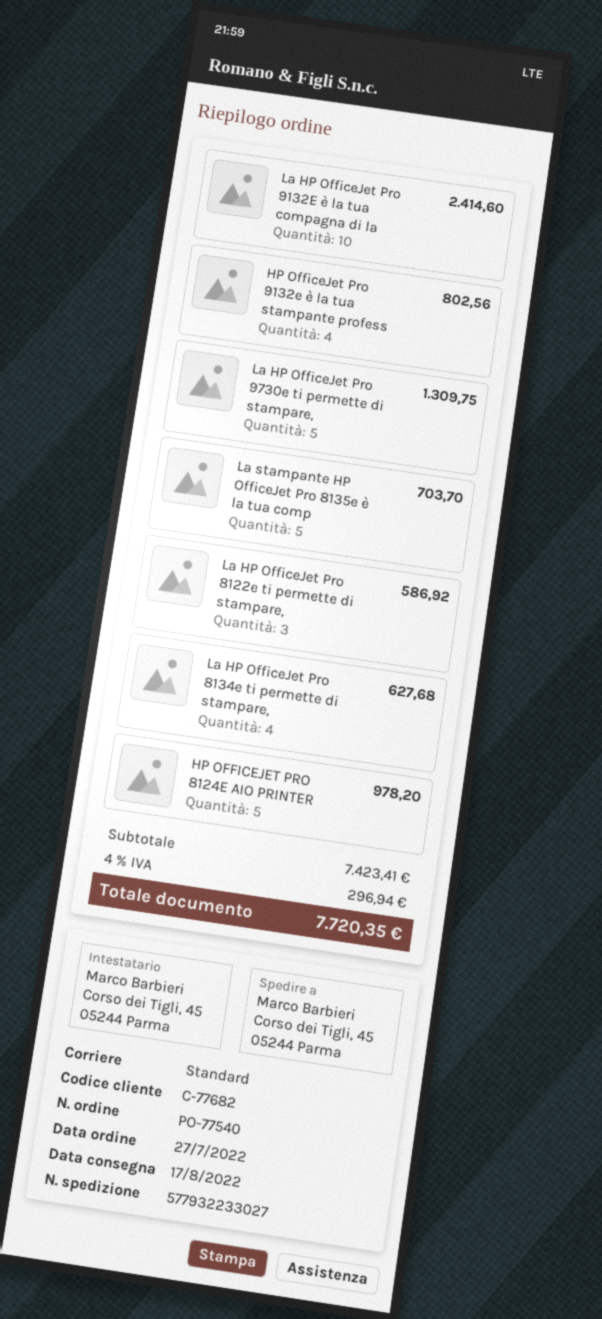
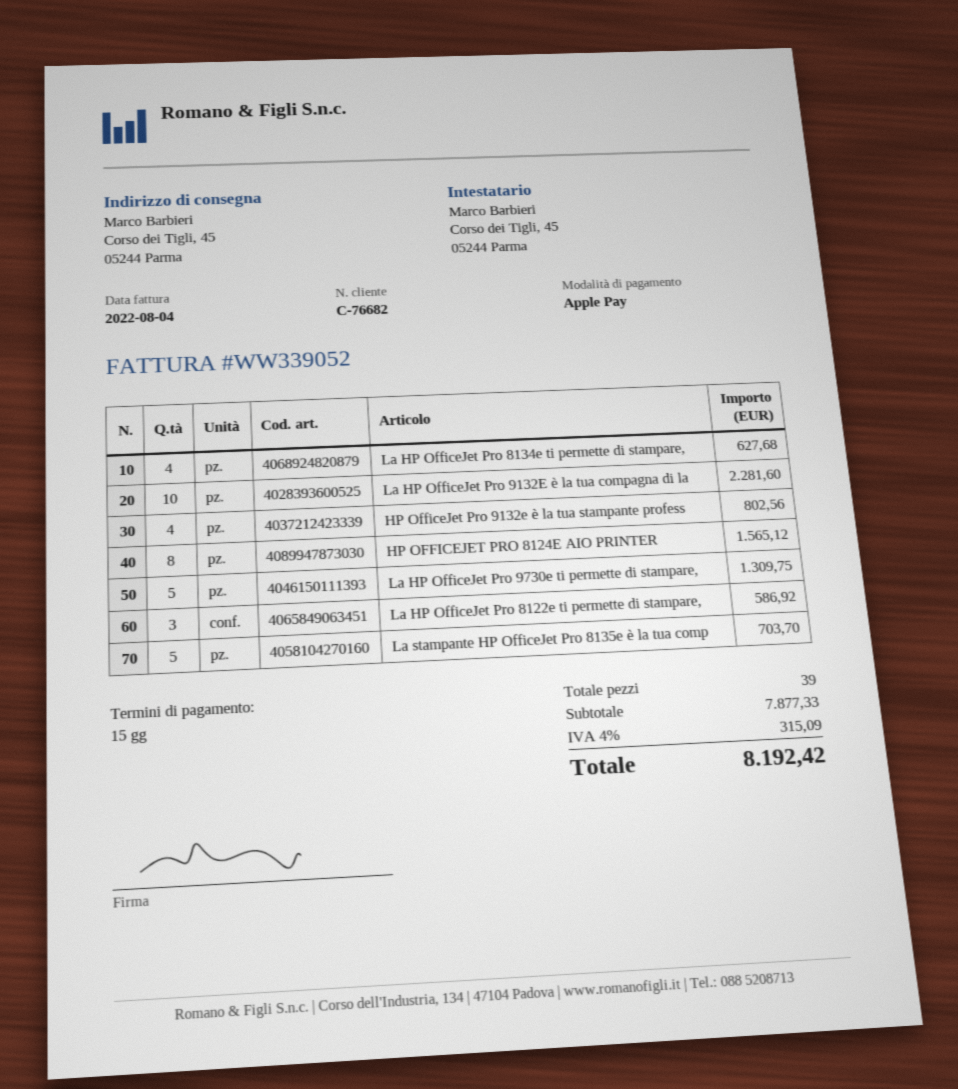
customer number: C-77682 -> C-76682
La HP OfficeJet Pro 9132E è la tua compagna di la: 10 for 2414.60 -> 10 for 2281.60
HP OFFICEJET PRO 8124E AIO PRINTER: 5 for 978.20 -> 8 for 1565.12
subtotal: 7423.41 -> 7877.33
tax: 4% = 296.94 -> 4% = 315.09
total: 7720.35 -> 8192.42

